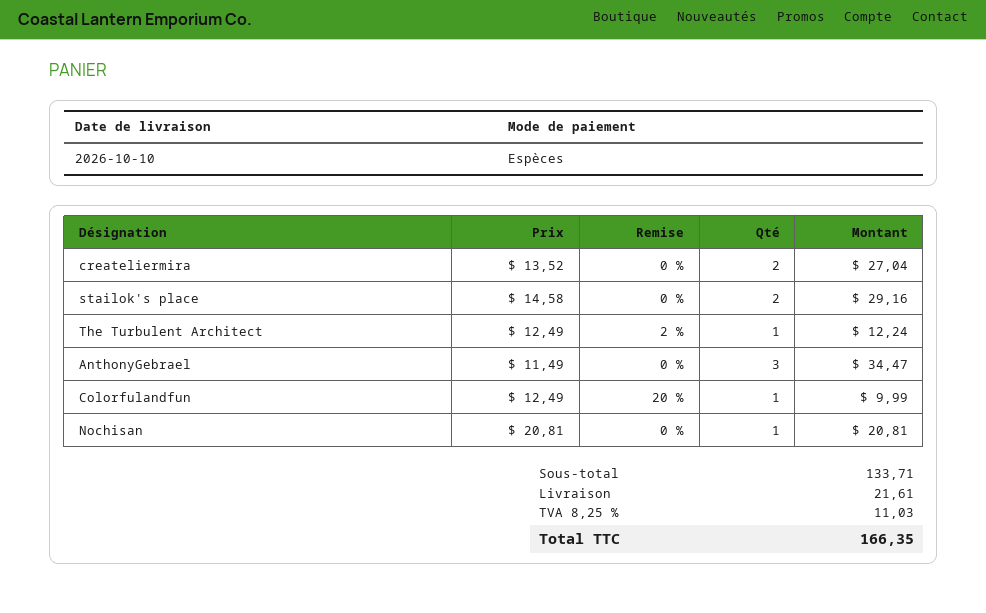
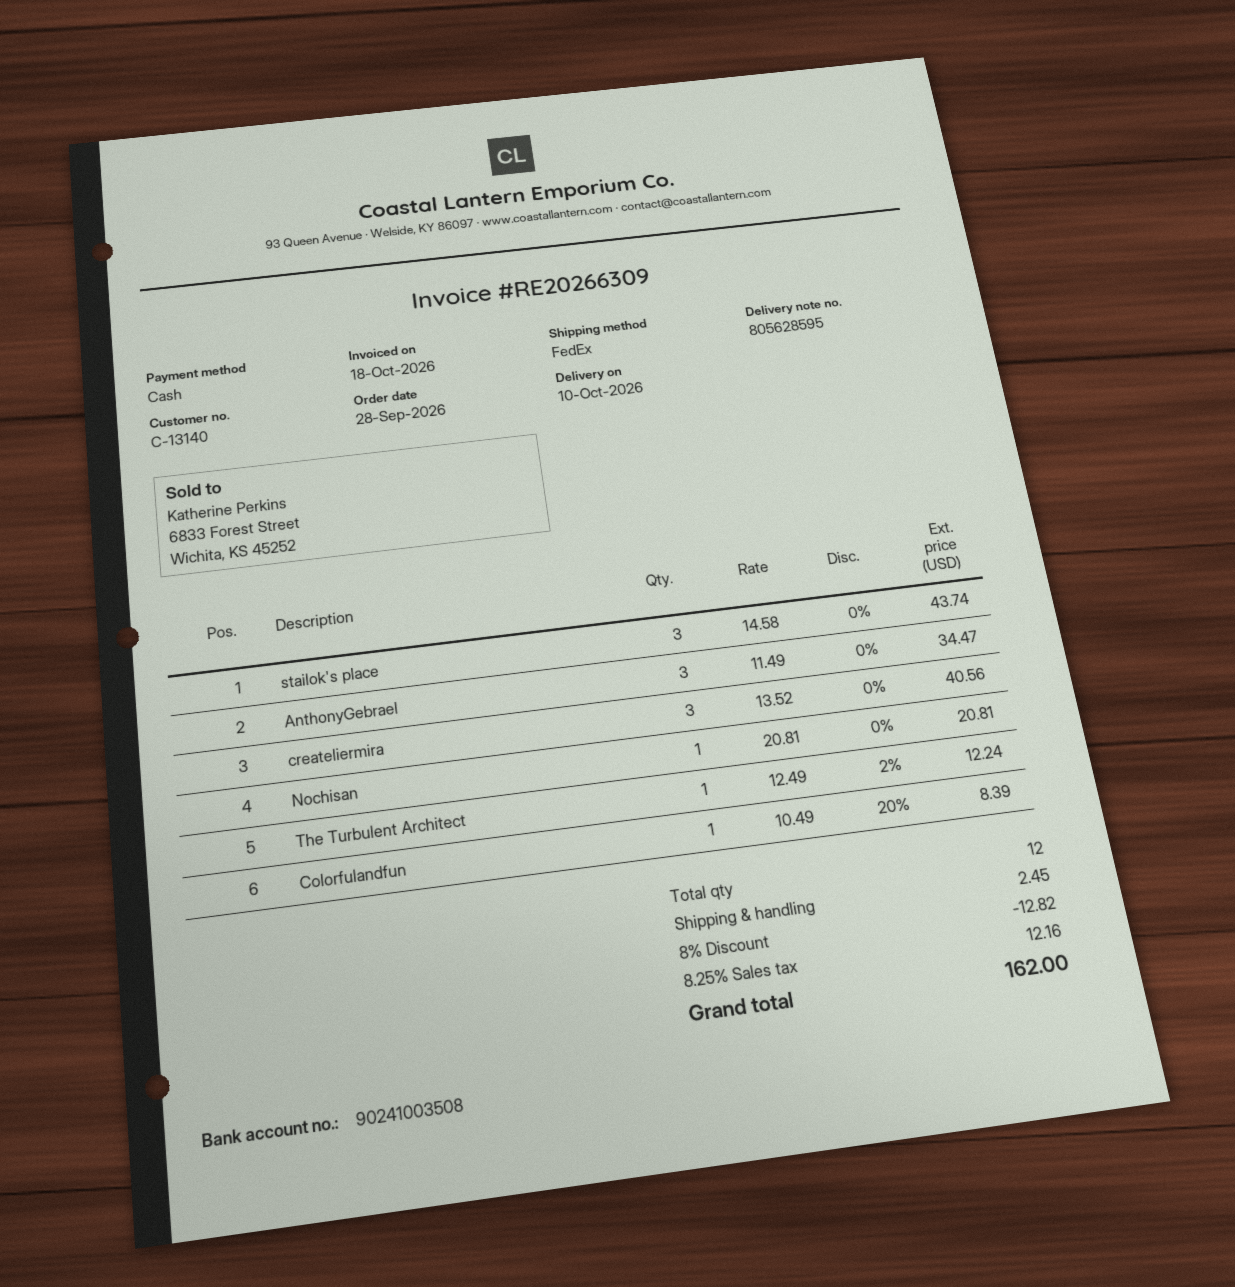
createliermira: 2 x 13.52 = 27.04 -> 3 x 13.52 = 40.56
stailok's place: 2 x 14.58 = 29.16 -> 3 x 14.58 = 43.74
Colorfulandfun: 1 x 12.49 - 20% = 9.99 -> 1 x 10.49 - 20% = 8.39
discount: none -> 8% = 12.82
shipping: 21.61 -> 2.45
tax: 8.25% = 11.03 -> 8.25% = 12.16
total: 166.35 -> 162.00

